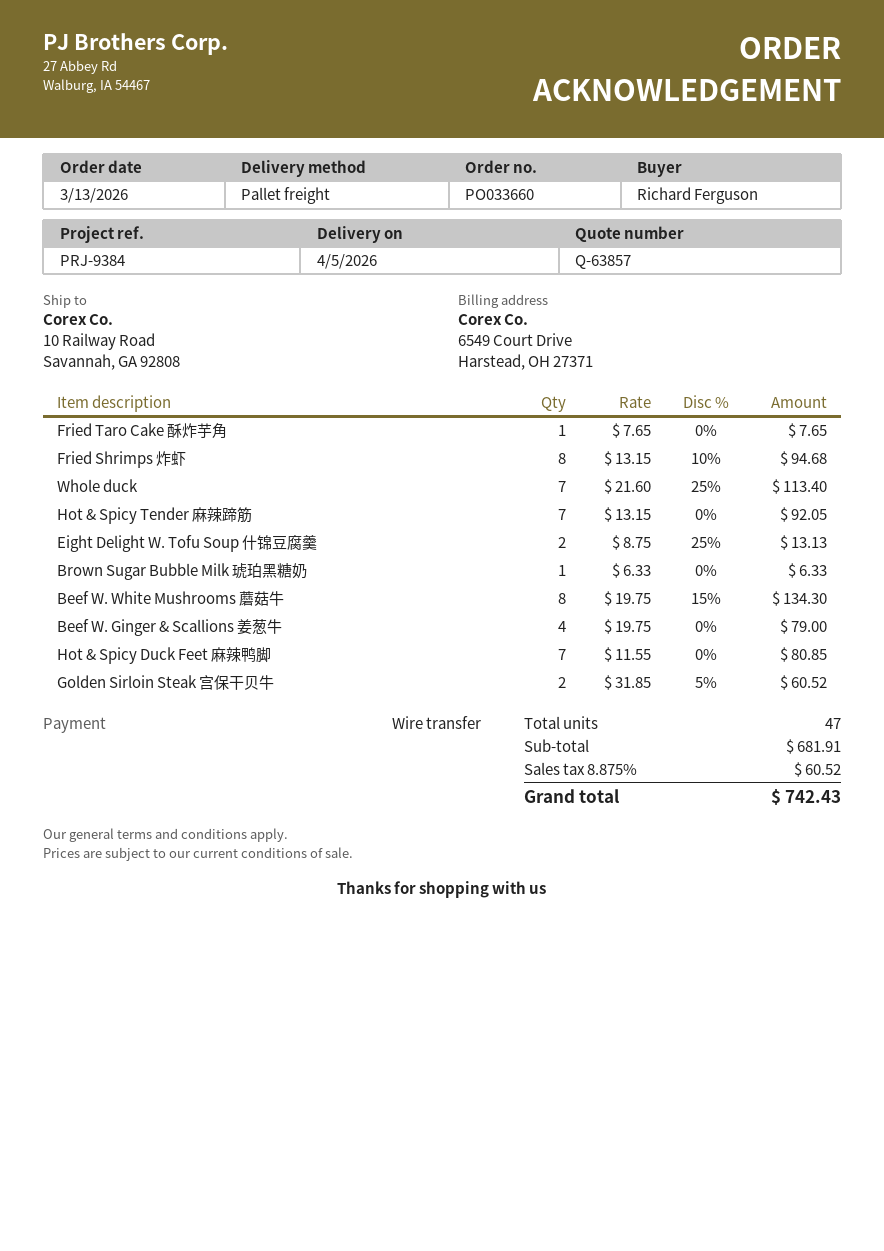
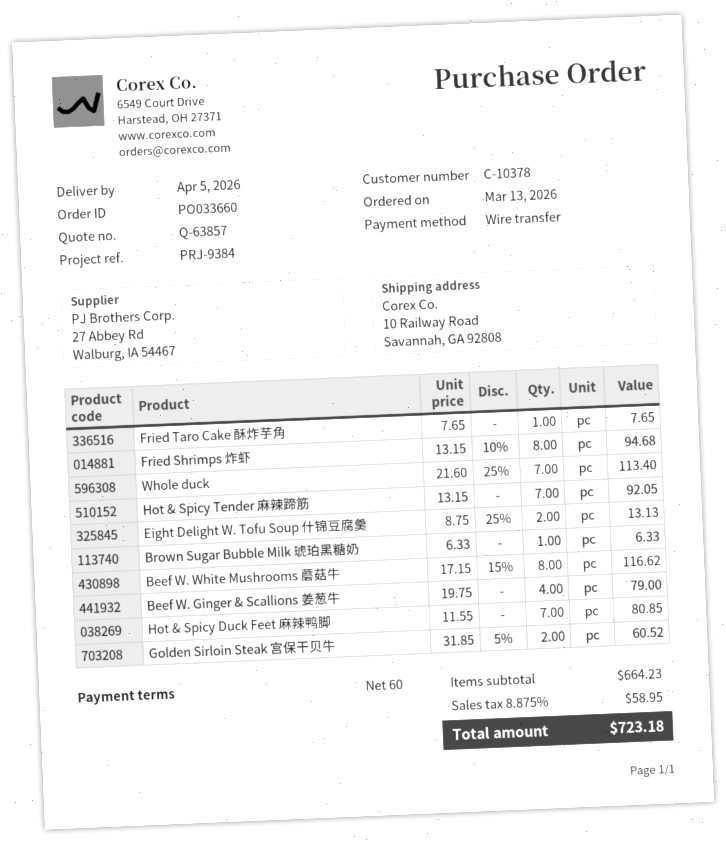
Beef W. White Mushrooms 蘑菇牛: 8 x 19.75 - 15% = 134.30 -> 8 x 17.15 - 15% = 116.62
subtotal: 681.91 -> 664.23
tax: 8.875% = 60.52 -> 8.875% = 58.95
total: 742.43 -> 723.18

